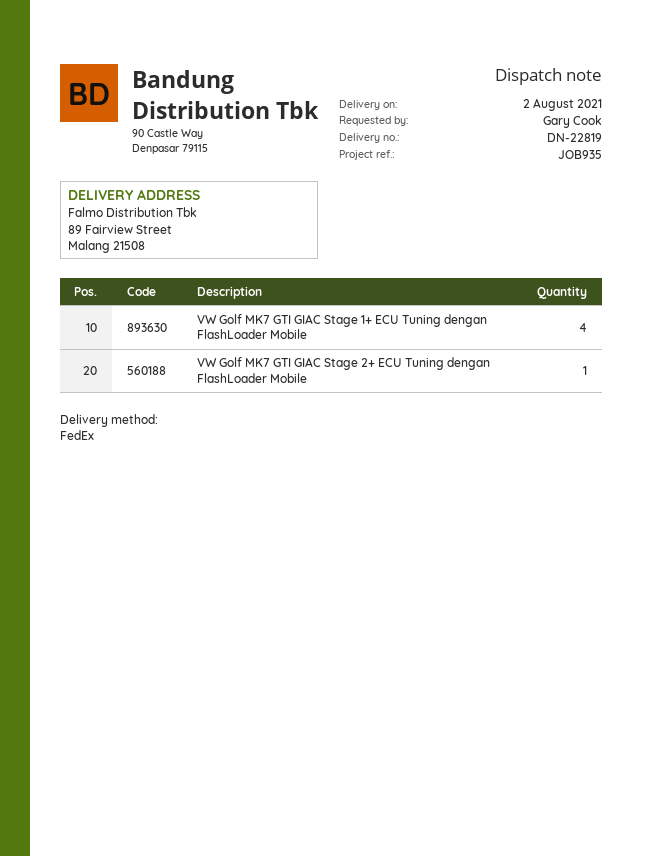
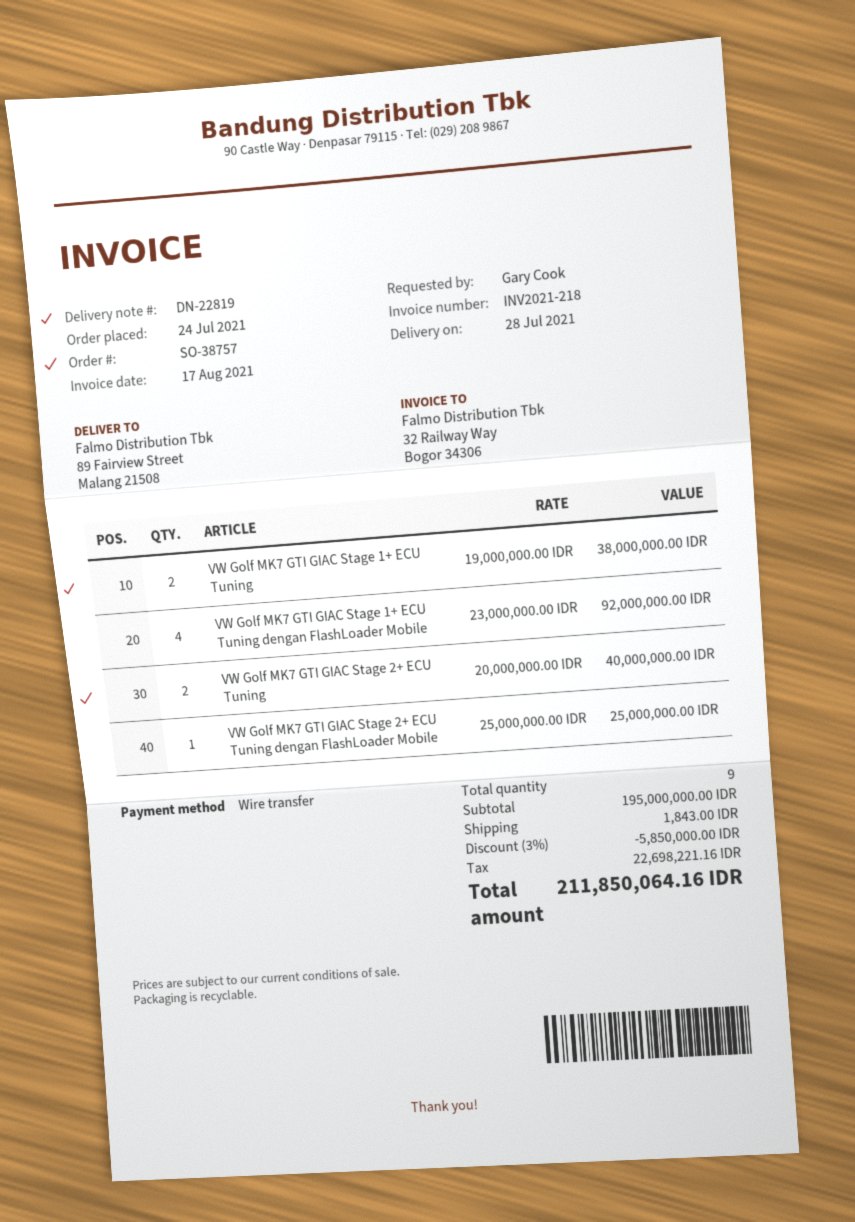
delivery date: 2021-08-02 -> 2021-07-28
VW Golf MK7 GTI GIAC Stage 1+ ECU Tuning: none -> 2
VW Golf MK7 GTI GIAC Stage 2+ ECU Tuning: none -> 2

